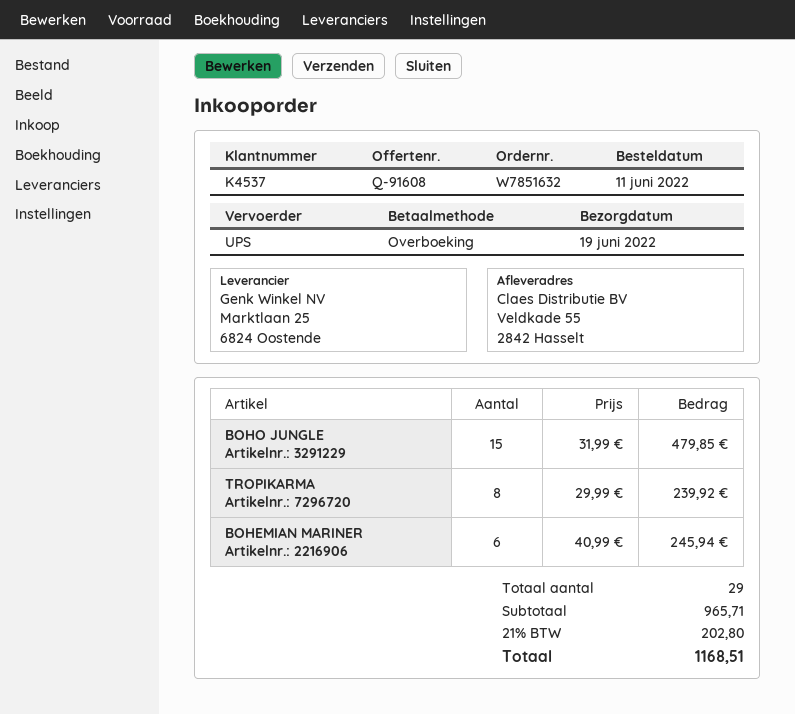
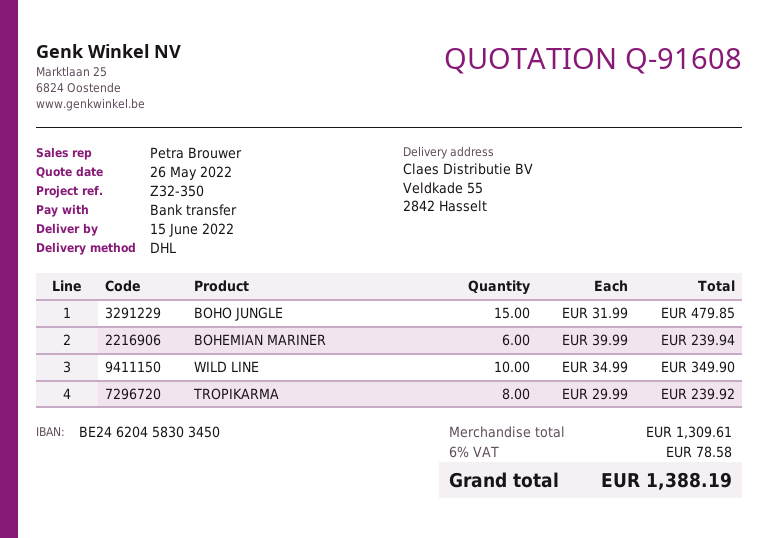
delivery date: 2022-06-19 -> 2022-06-15
shipping method: UPS -> DHL
BOHEMIAN MARINER: 6 x 40.99 = 245.94 -> 6 x 39.99 = 239.94
WILD LINE: none -> 10 x 34.99 = 349.90
subtotal: 965.71 -> 1309.61
tax: 21% = 202.80 -> 6% = 78.58
total: 1168.51 -> 1388.19

